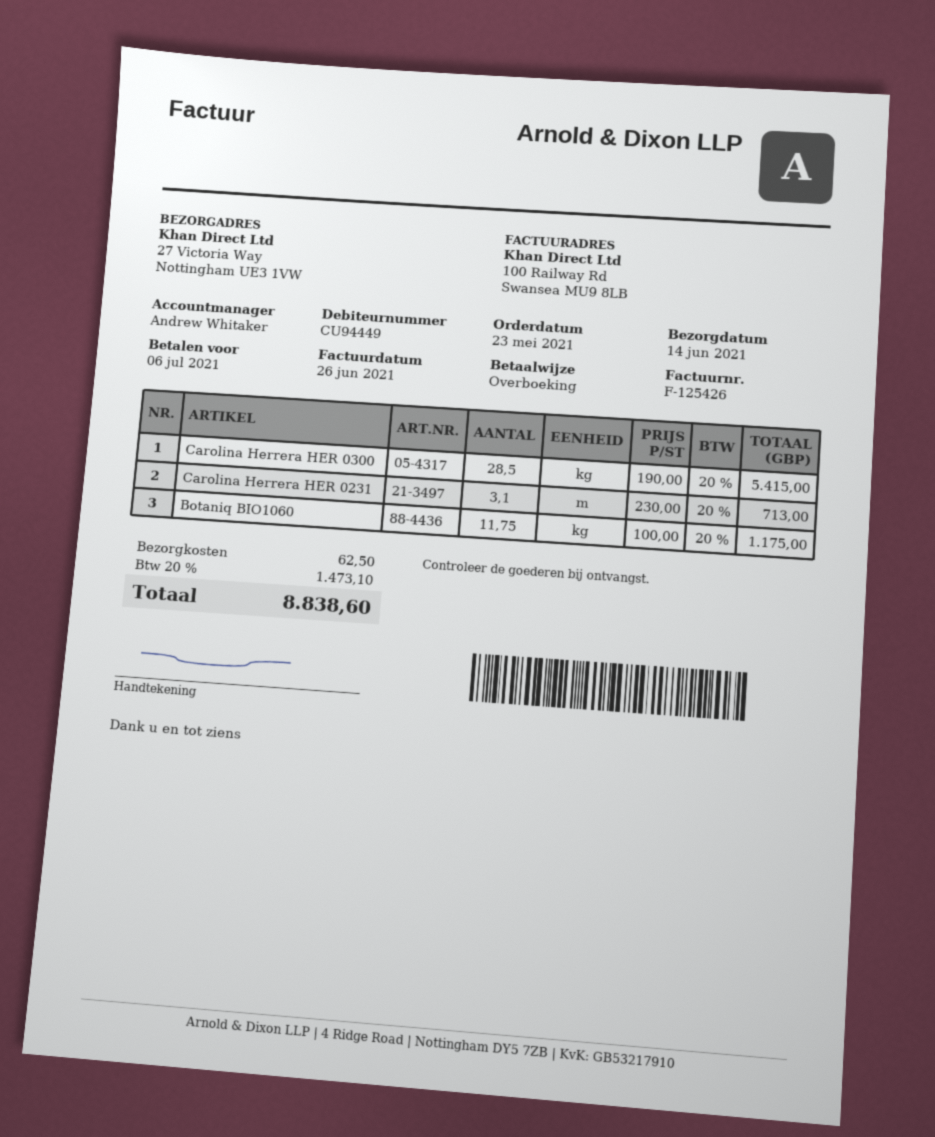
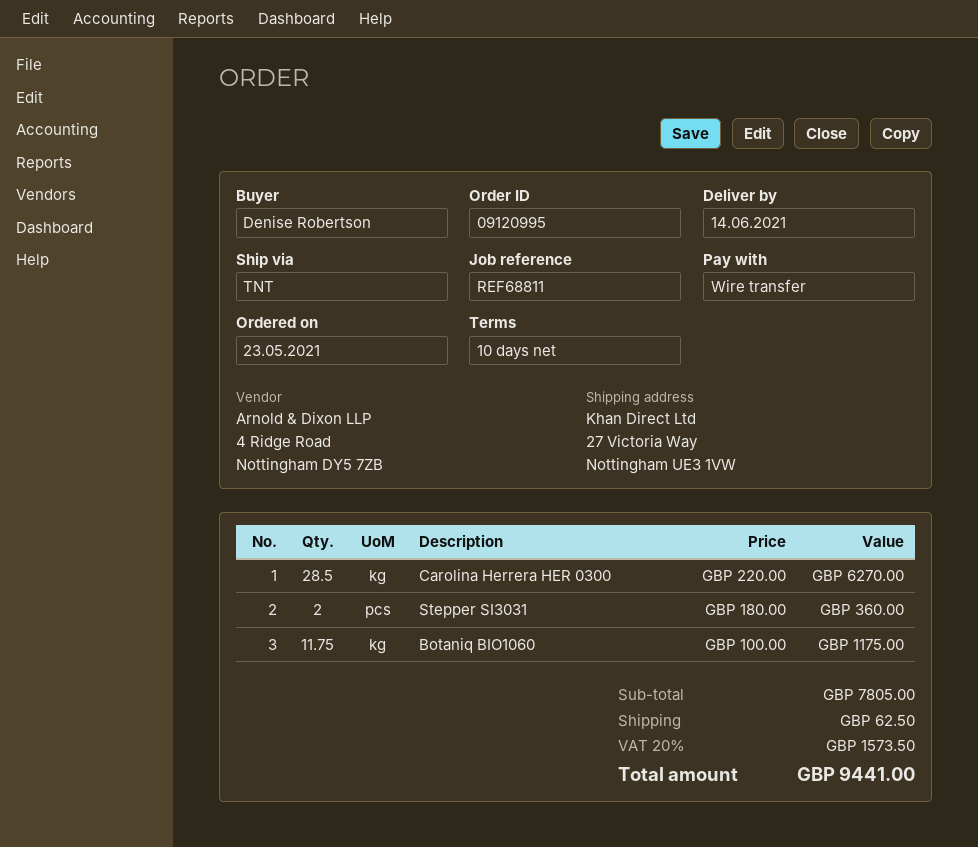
Carolina Herrera HER 0300: 28.5 x 190.00 = 5415.00 -> 28.5 x 220.00 = 6270.00
Carolina Herrera HER 0231: 3.1 x 230.00 = 713.00 -> none
Stepper SI3031: none -> 2 x 180.00 = 360.00
tax: 20% = 1473.10 -> 20% = 1573.50
total: 8838.60 -> 9441.00

